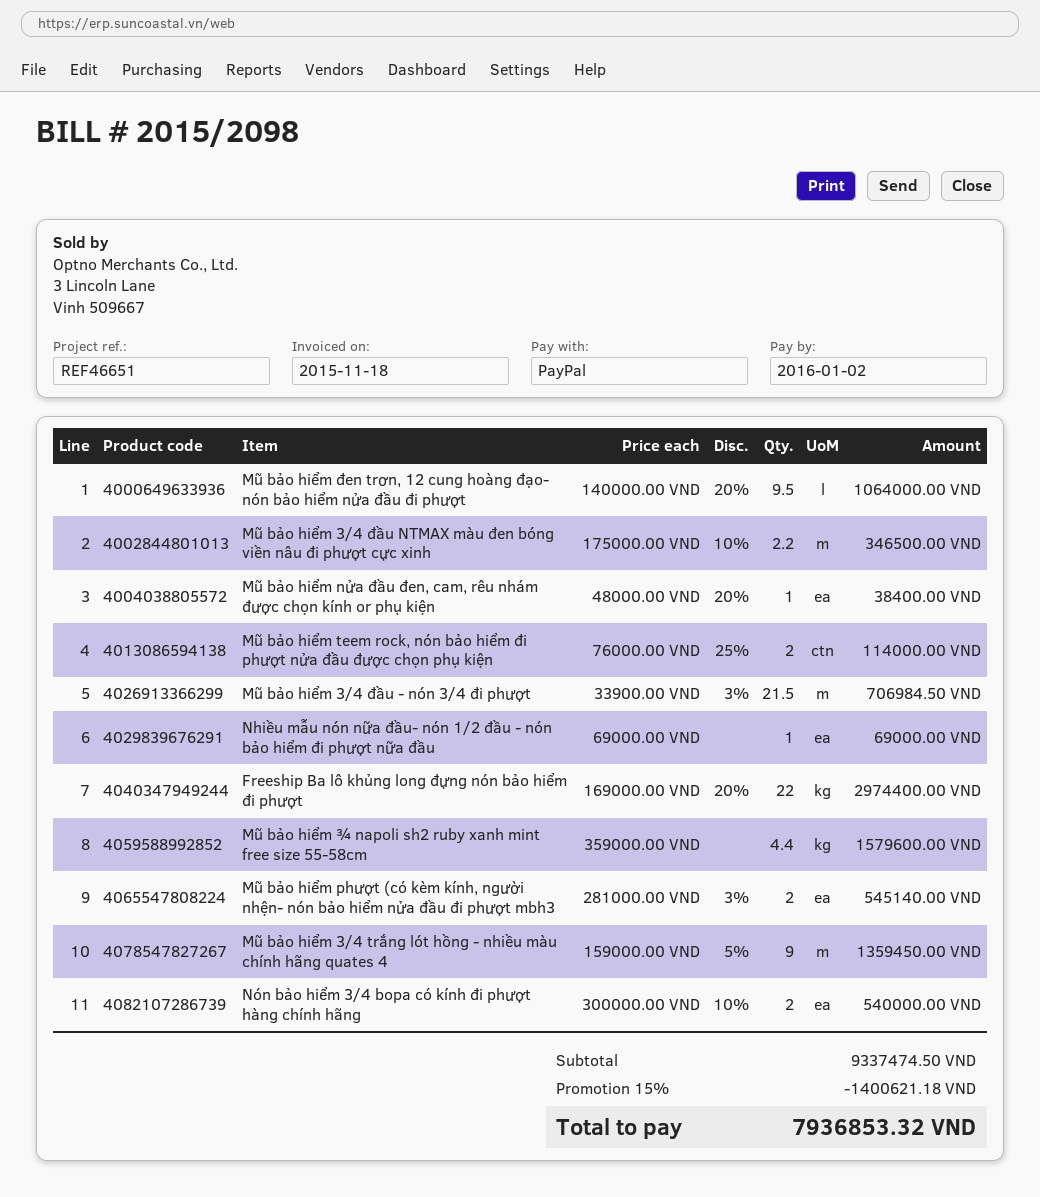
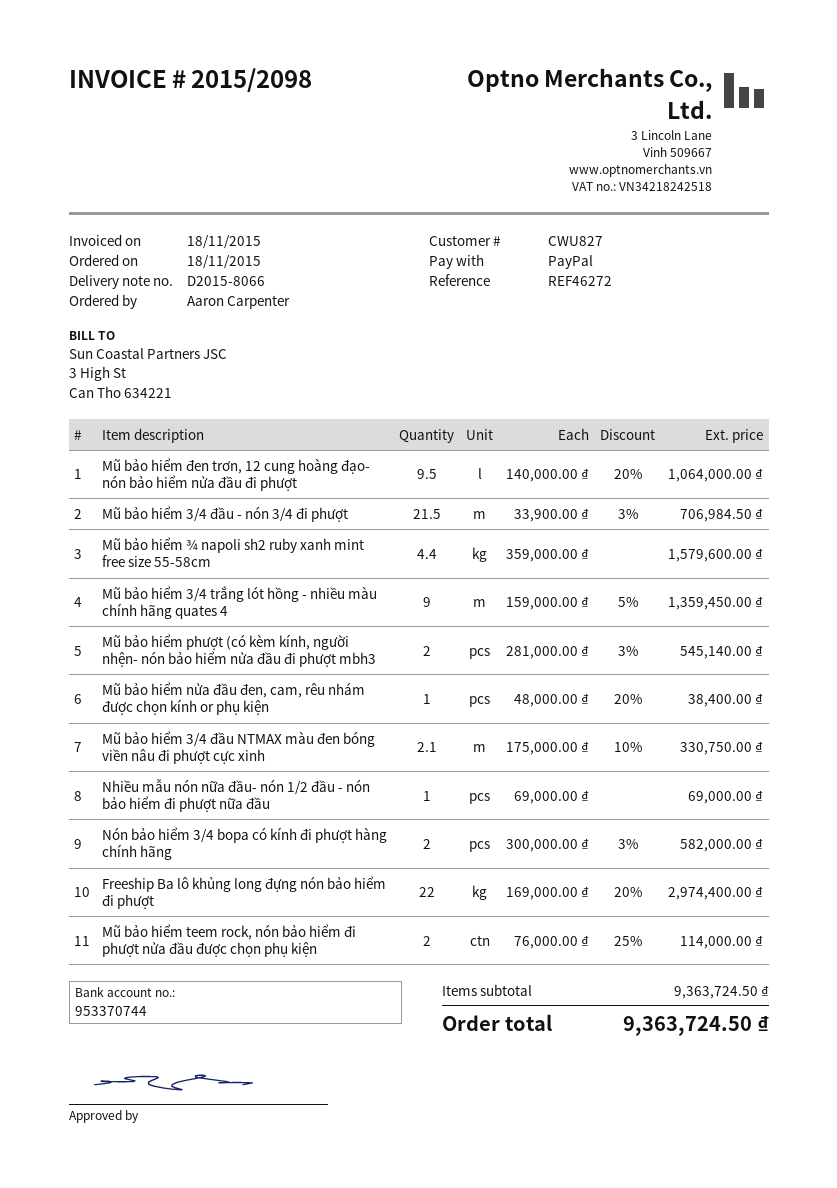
reference: REF46651 -> REF46272
Mũ bảo hiểm 3/4 đầu NTMAX màu đen bóng viền nâu đi phượt cực xinh: 2.2 x 175000.00 - 10% = 346500.00 -> 2.1 x 175000.00 - 10% = 330750.00
Nón bảo hiểm 3/4 bopa có kính đi phượt hàng chính hãng: 2 x 300000.00 - 10% = 540000.00 -> 2 x 300000.00 - 3% = 582000.00
subtotal: 9337474.50 -> 9363724.50
discount: 15% = 1400621.18 -> none
total: 7936853.32 -> 9363724.50

